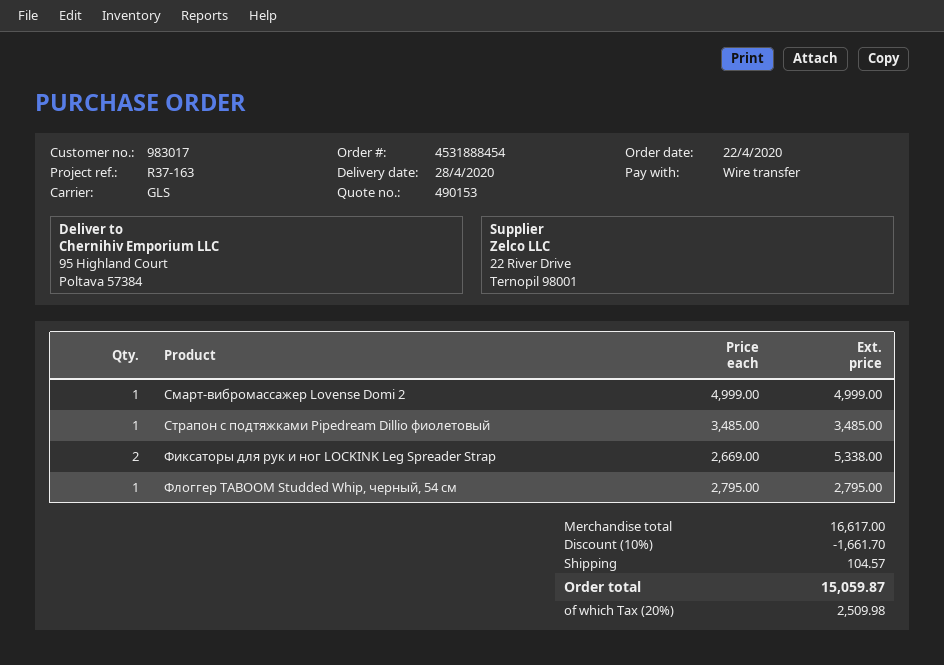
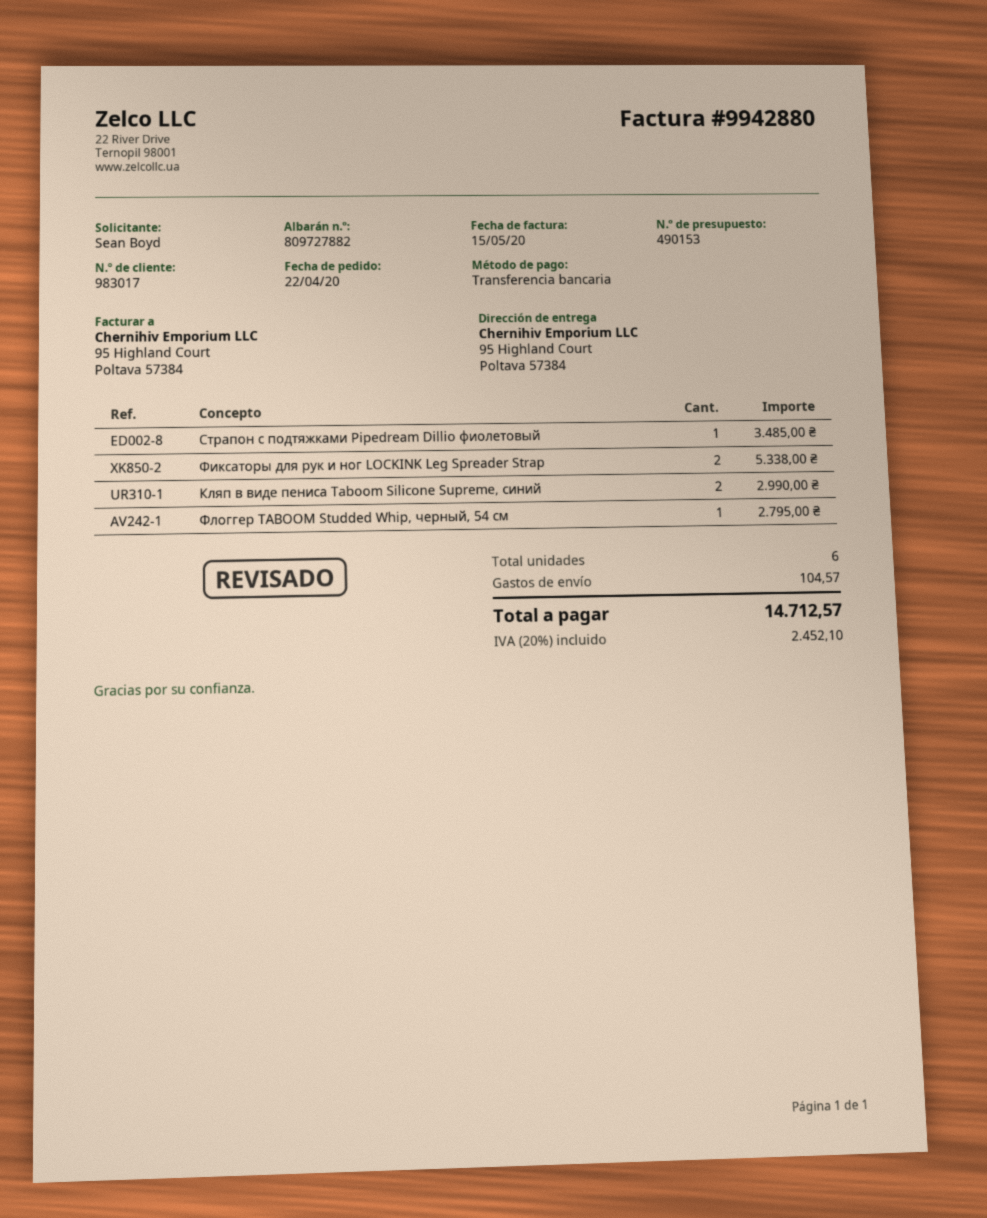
Смарт-вибромассажер Lovense Domi 2: 1 for 4999.00 -> none
Кляп в виде пениса Taboom Silicone Supreme, синий: none -> 2 for 2990.00
discount: 10% = 1661.70 -> none
tax: 20% = 2509.98 -> 20% = 2452.10
total: 15059.87 -> 14712.57

